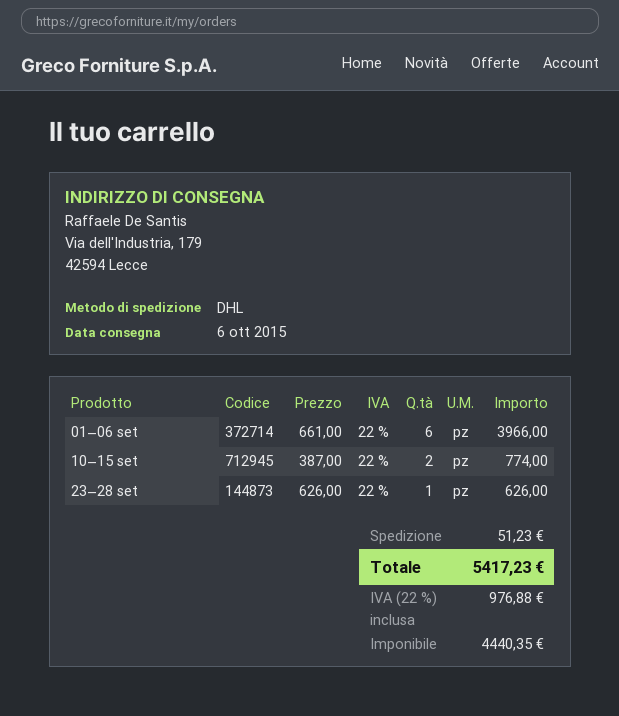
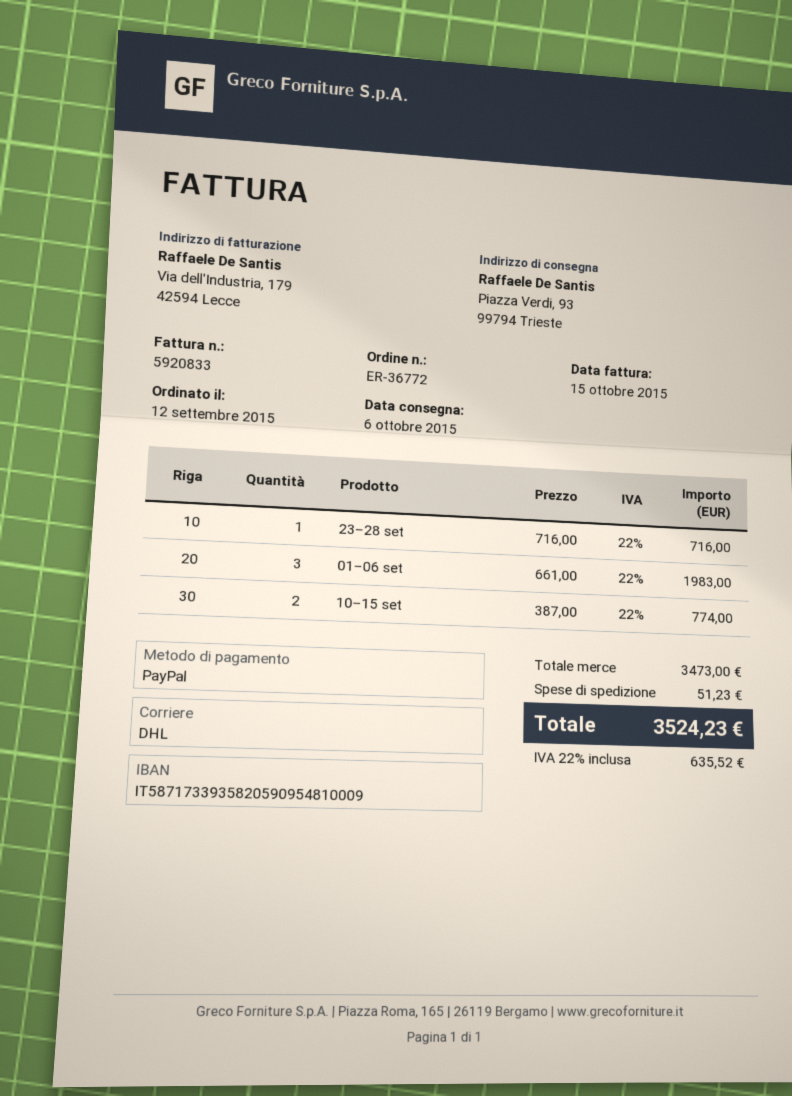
ship to: Via dell'Industria, 179, 42594 Lecce -> Piazza Verdi, 93, 99794 Trieste
01–06 set: 6 x 661.00 = 3966.00 -> 3 x 661.00 = 1983.00
23–28 set: 1 x 626.00 = 626.00 -> 1 x 716.00 = 716.00
tax: 22% = 976.88 -> 22% = 635.52
total: 5417.23 -> 3524.23

